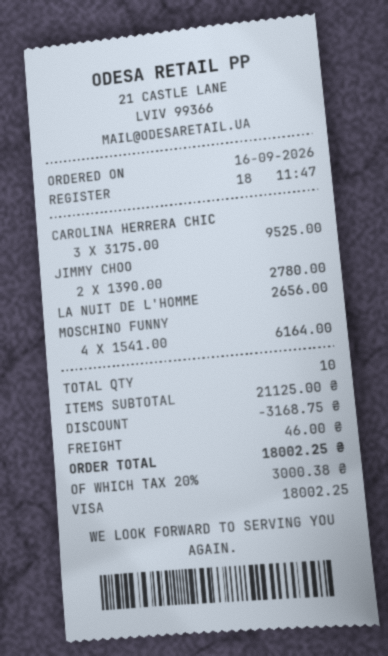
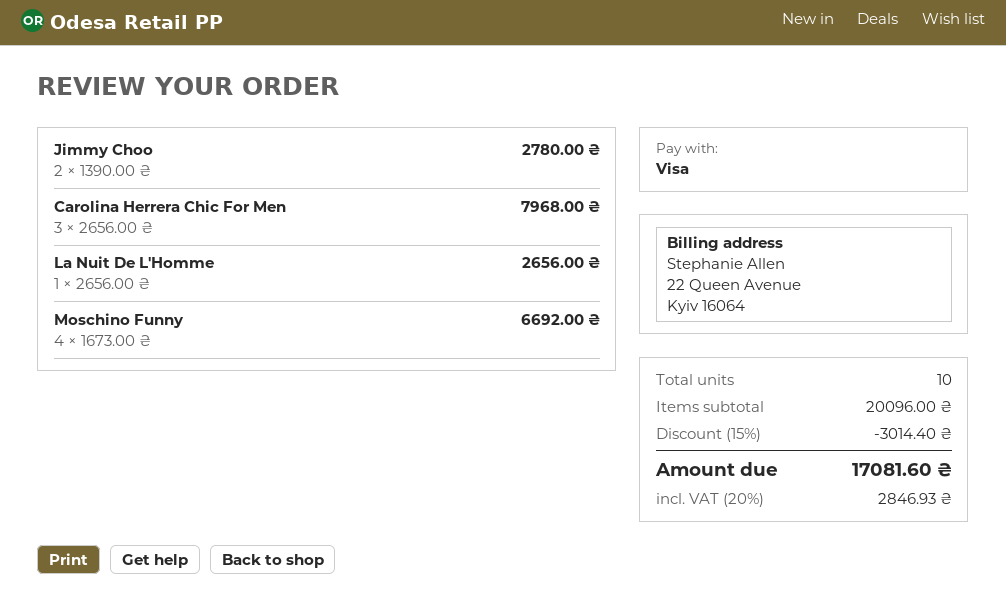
CAROLINA HERRERA CHIC: 3 x 3175.00 = 9525.00 -> 3 x 2656.00 = 7968.00
MOSCHINO FUNNY: 4 x 1541.00 = 6164.00 -> 4 x 1673.00 = 6692.00
subtotal: 21125.00 -> 20096.00
discount: 3168.75 -> 3014.40
shipping: 46.00 -> none
tax: 20% = 3000.38 -> 20% = 2846.93
total: 18002.25 -> 17081.60

